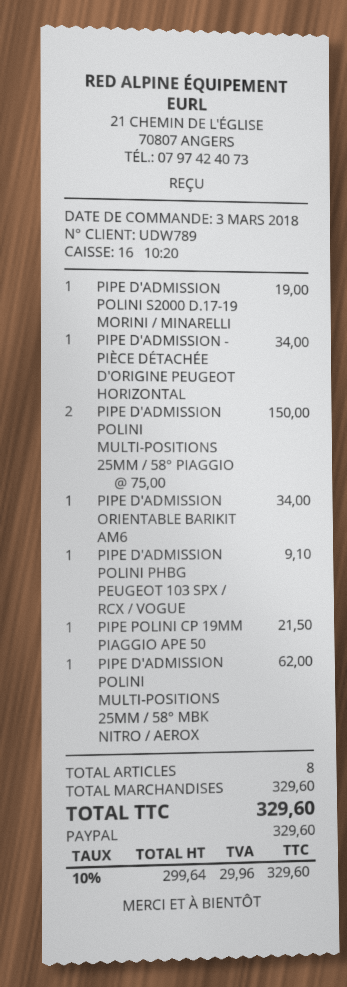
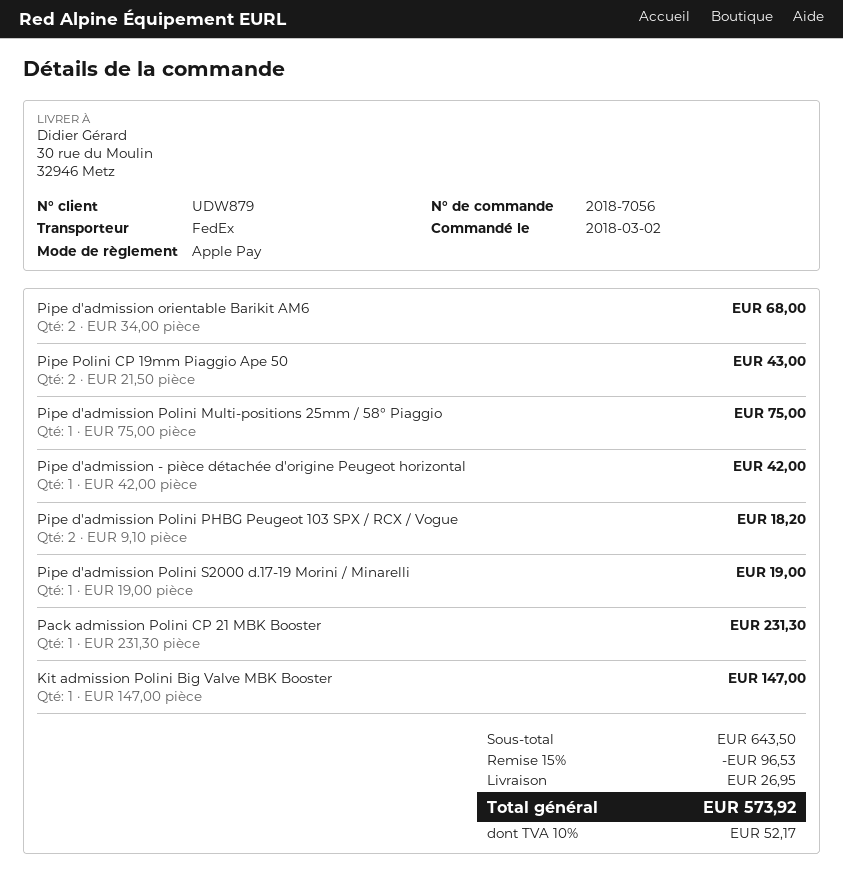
order date: 2018-03-03 -> 2018-03-02
customer number: UDW789 -> UDW879
payment method: PayPal -> Apple Pay
PIPE D'ADMISSION - PIÈCE DÉTACHÉE D'ORIGINE PEUGEOT HORIZONTAL: 1 x 34.00 = 34.00 -> 1 x 42.00 = 42.00
PIPE D'ADMISSION POLINI MULTI-POSITIONS 25MM / 58° PIAGGIO: 2 x 75.00 = 150.00 -> 1 x 75.00 = 75.00
PIPE D'ADMISSION ORIENTABLE BARIKIT AM6: 1 x 34.00 = 34.00 -> 2 x 34.00 = 68.00
PIPE D'ADMISSION POLINI PHBG PEUGEOT 103 SPX / RCX / VOGUE: 1 x 9.10 = 9.10 -> 2 x 9.10 = 18.20
PIPE POLINI CP 19MM PIAGGIO APE 50: 1 x 21.50 = 21.50 -> 2 x 21.50 = 43.00
PIPE D'ADMISSION POLINI MULTI-POSITIONS 25MM / 58° MBK NITRO / AEROX: 1 x 62.00 = 62.00 -> none
Pack admission Polini CP 21 MBK Booster: none -> 1 x 231.30 = 231.30
Kit admission Polini Big Valve MBK Booster: none -> 1 x 147.00 = 147.00
subtotal: 329.60 -> 643.50
discount: none -> 15% = 96.53
shipping: none -> 26.95
tax: 10% = 29.96 -> 10% = 52.17
total: 329.60 -> 573.92

